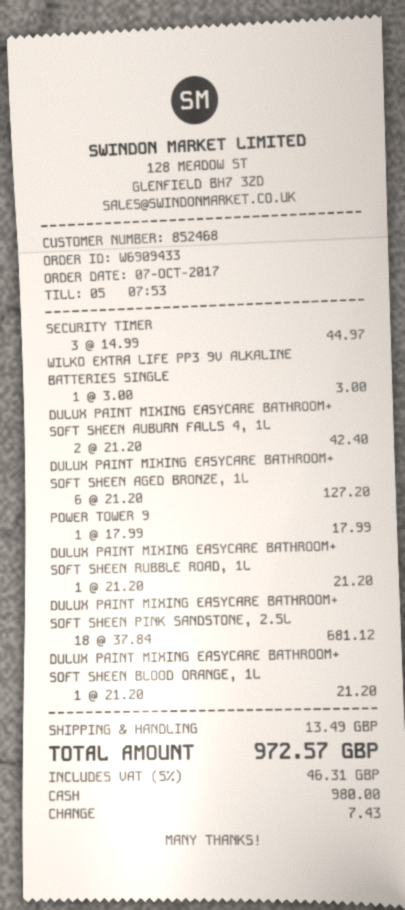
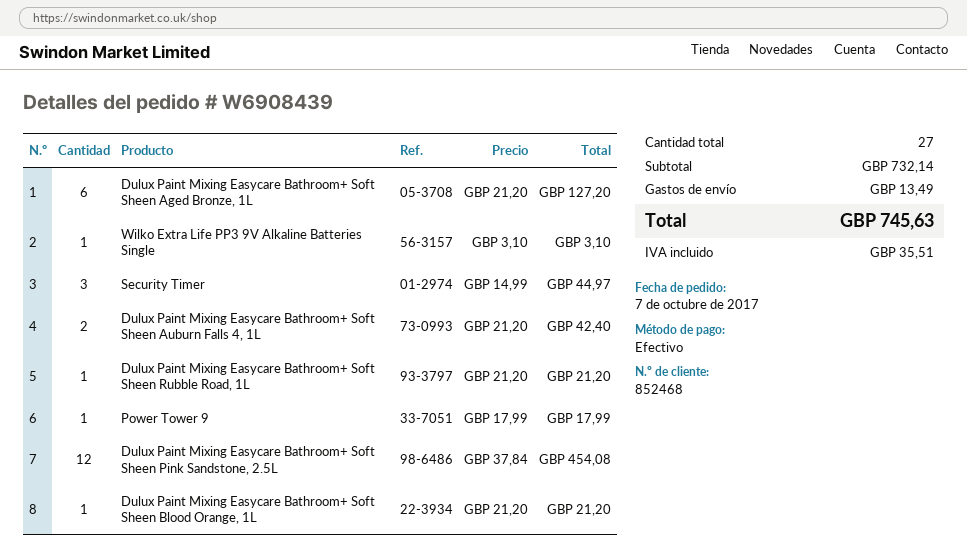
order number: W6909433 -> W6908439
WILKO EXTRA LIFE PP3 9V ALKALINE BATTERIES SINGLE: 1 x 3.00 = 3.00 -> 1 x 3.10 = 3.10
DULUX PAINT MIXING EASYCARE BATHROOM+ SOFT SHEEN PINK SANDSTONE, 2.5L: 18 x 37.84 = 681.12 -> 12 x 37.84 = 454.08
tax: 46.31 -> 35.51
total: 972.57 -> 745.63

